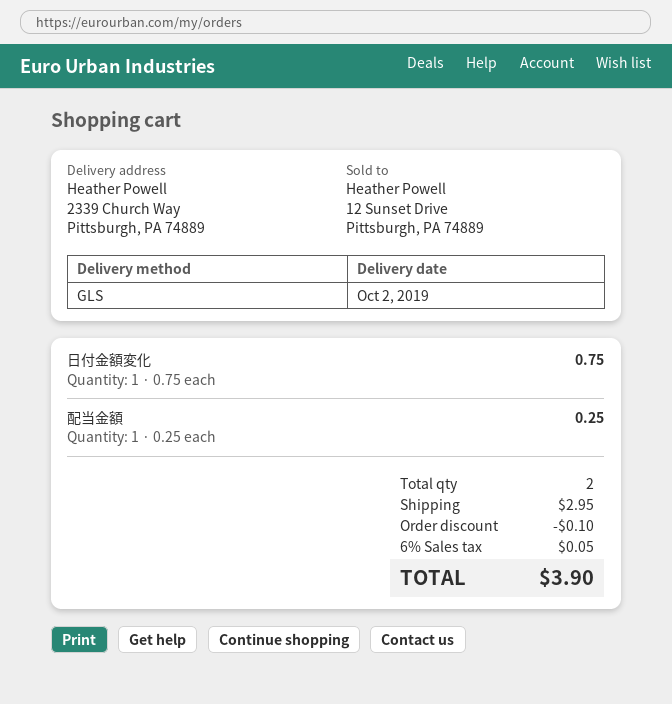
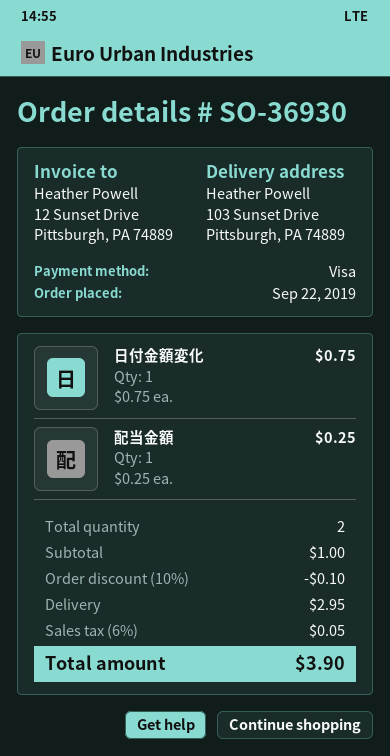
ship to: 2339 Church Way, Pittsburgh, PA 74889 -> 103 Sunset Drive, Pittsburgh, PA 74889

